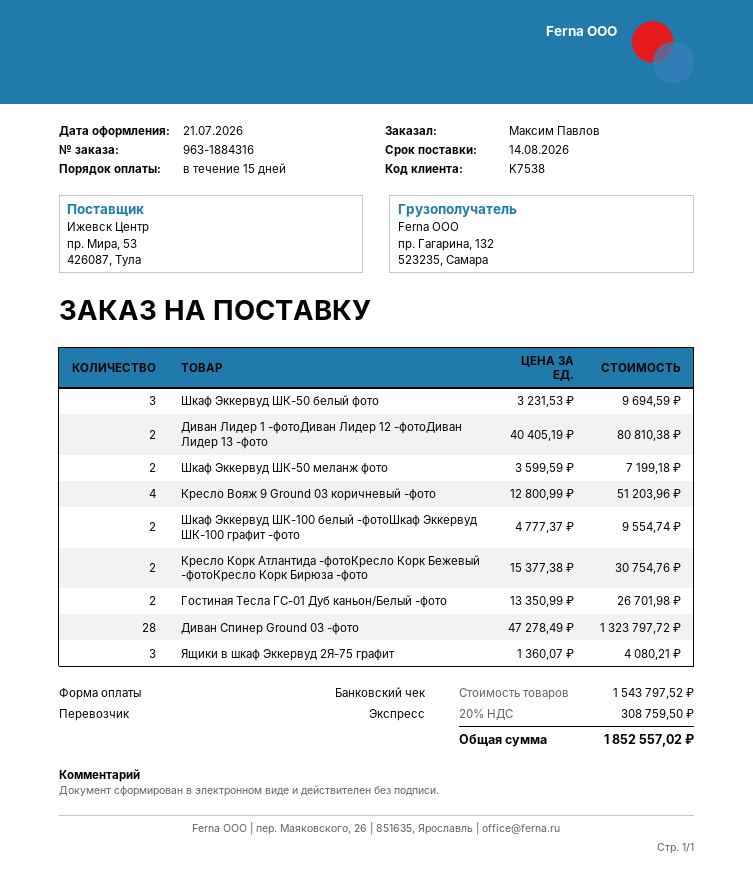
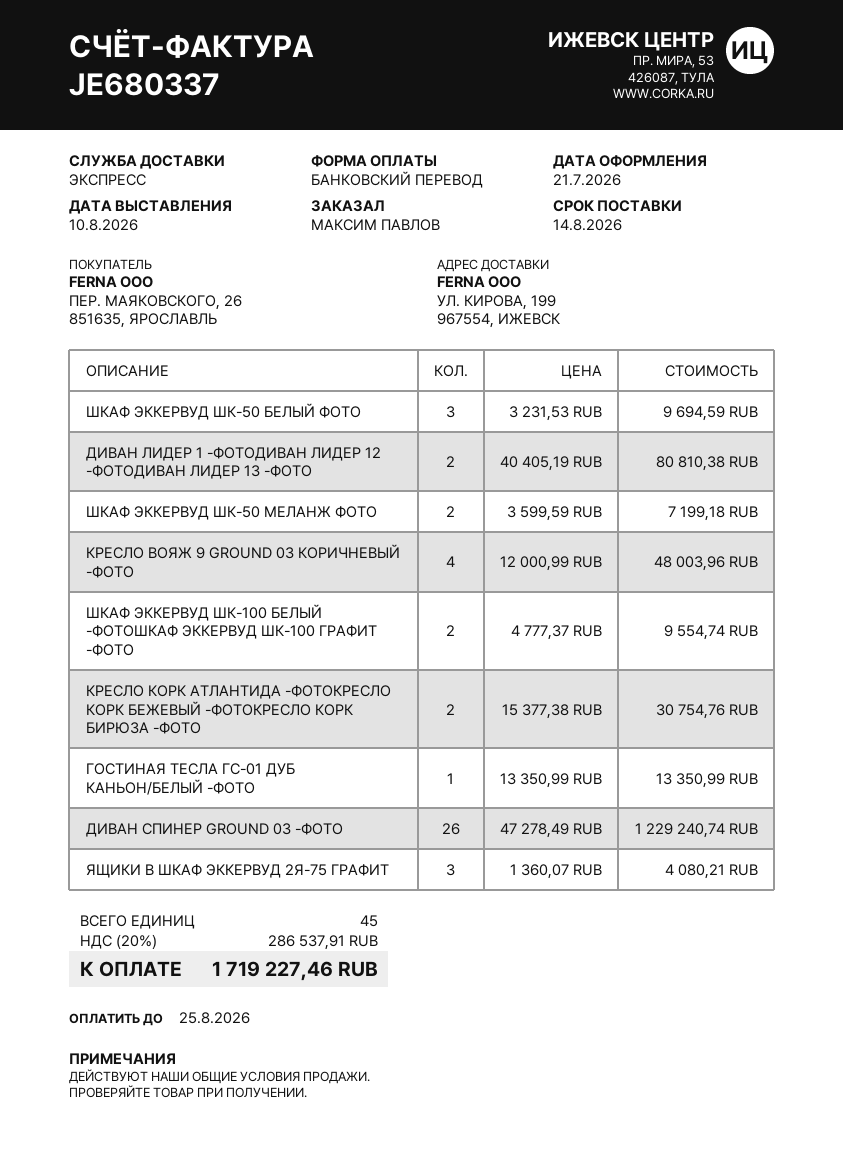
payment method: cheque -> bank transfer
ship to: пр. Гагарина, 132, 523235, Самара -> УЛ. КИРОВА, 199, 967554, ИЖЕВСК
Кресло Вояж 9 Ground 03 коричневый -фото: 4 x 12800.99 = 51203.96 -> 4 x 12000.99 = 48003.96
Гостиная Тесла ГС-01 Дуб каньон/Белый -фото: 2 x 13350.99 = 26701.98 -> 1 x 13350.99 = 13350.99
Диван Спинер Ground 03 -фото: 28 x 47278.49 = 1323797.72 -> 26 x 47278.49 = 1229240.74
tax: 20% = 308759.50 -> 20% = 286537.91
total: 1852557.02 -> 1719227.46

